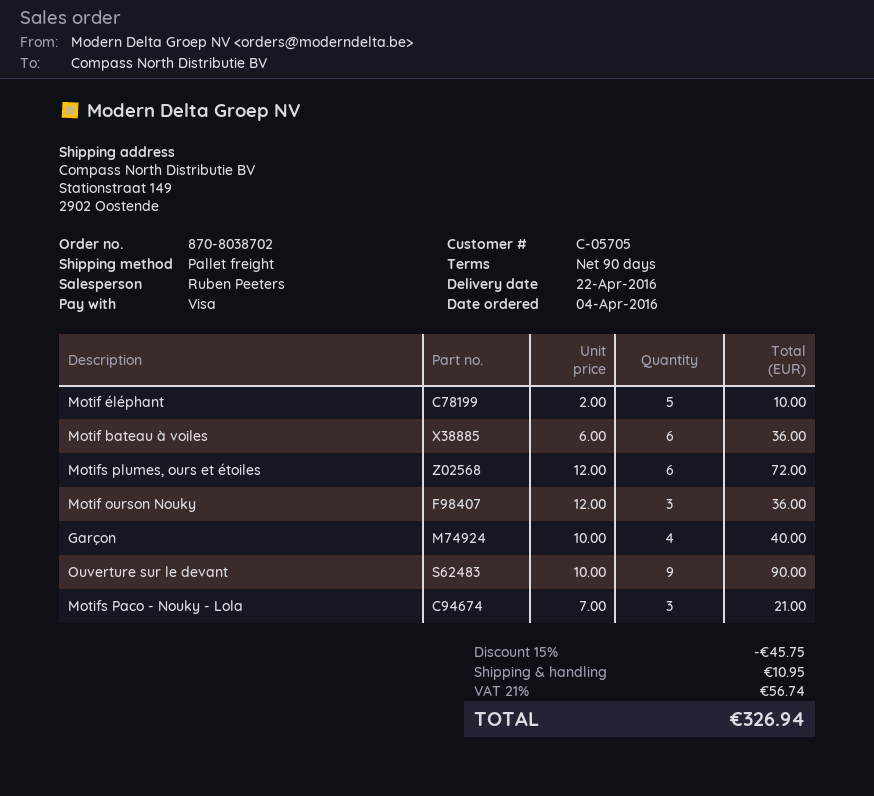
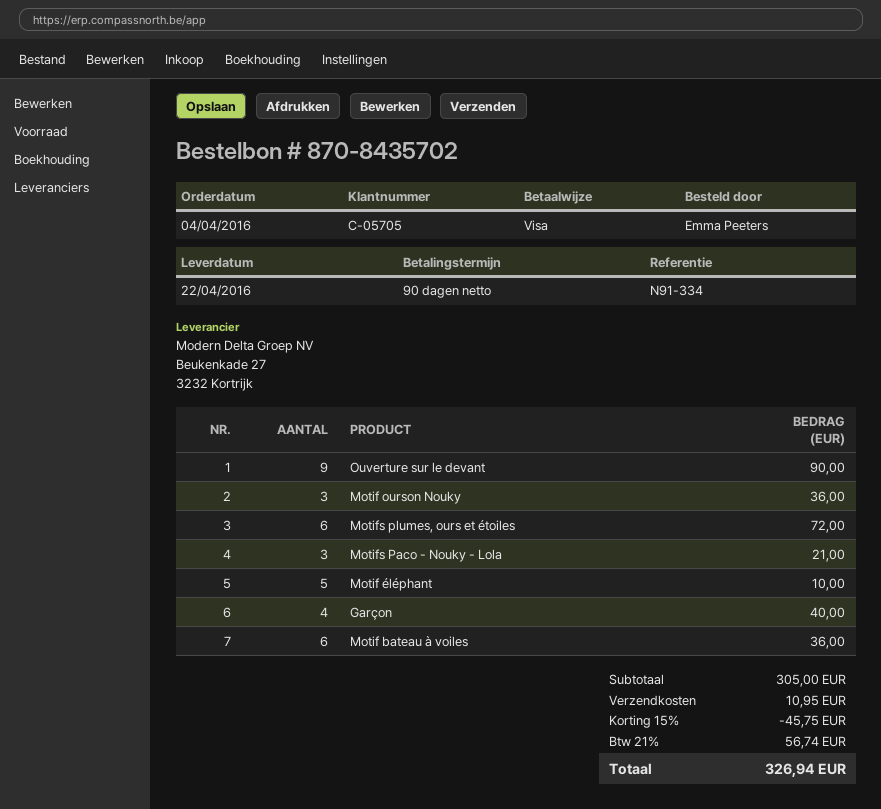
order number: 870-8038702 -> 870-8435702

